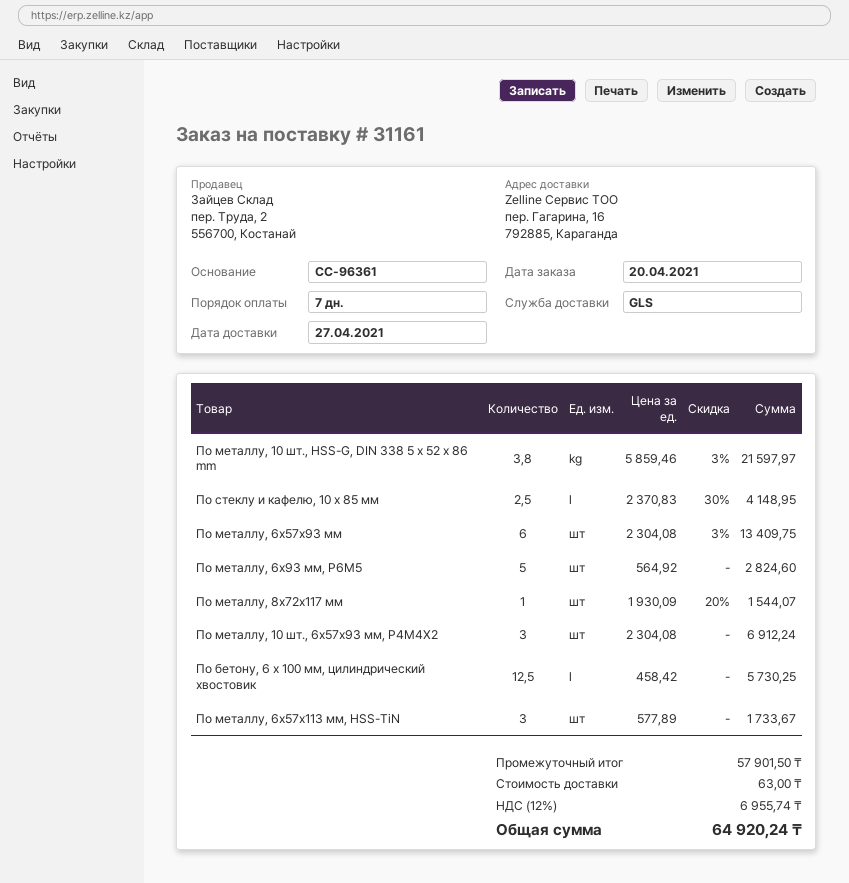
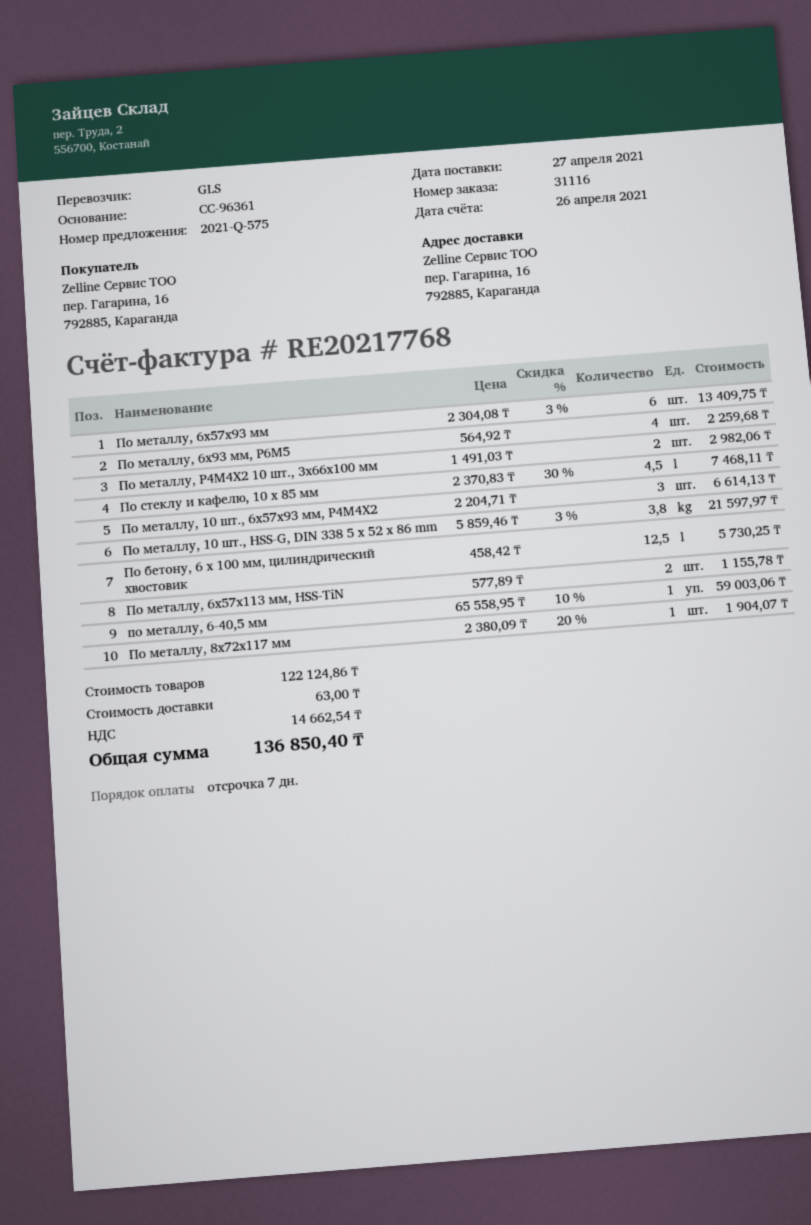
order number: 31161 -> 31116
По стеклу и кафелю, 10 х 85 мм: 2.5 x 2370.83 - 30% = 4148.95 -> 4.5 x 2370.83 - 30% = 7468.11
По металлу, 6x93 мм, P6M5: 5 x 564.92 = 2824.60 -> 4 x 564.92 = 2259.68
По металлу, 8х72х117 мм: 1 x 1930.09 - 20% = 1544.07 -> 1 x 2380.09 - 20% = 1904.07
По металлу, 10 шт., 6x57x93 мм, Р4М4Х2: 3 x 2304.08 = 6912.24 -> 3 x 2204.71 = 6614.13
По металлу, 6x57x113 мм, HSS-TiN: 3 x 577.89 = 1733.67 -> 2 x 577.89 = 1155.78
По металлу, Р4М4Х2 10 шт., 3x66x100 мм: none -> 2 x 1491.03 = 2982.06
по металлу, 6-40,5 мм: none -> 1 x 65558.95 - 10% = 59003.06
subtotal: 57901.50 -> 122124.86
tax: 6955.74 -> 14662.54
total: 64920.24 -> 136850.40

